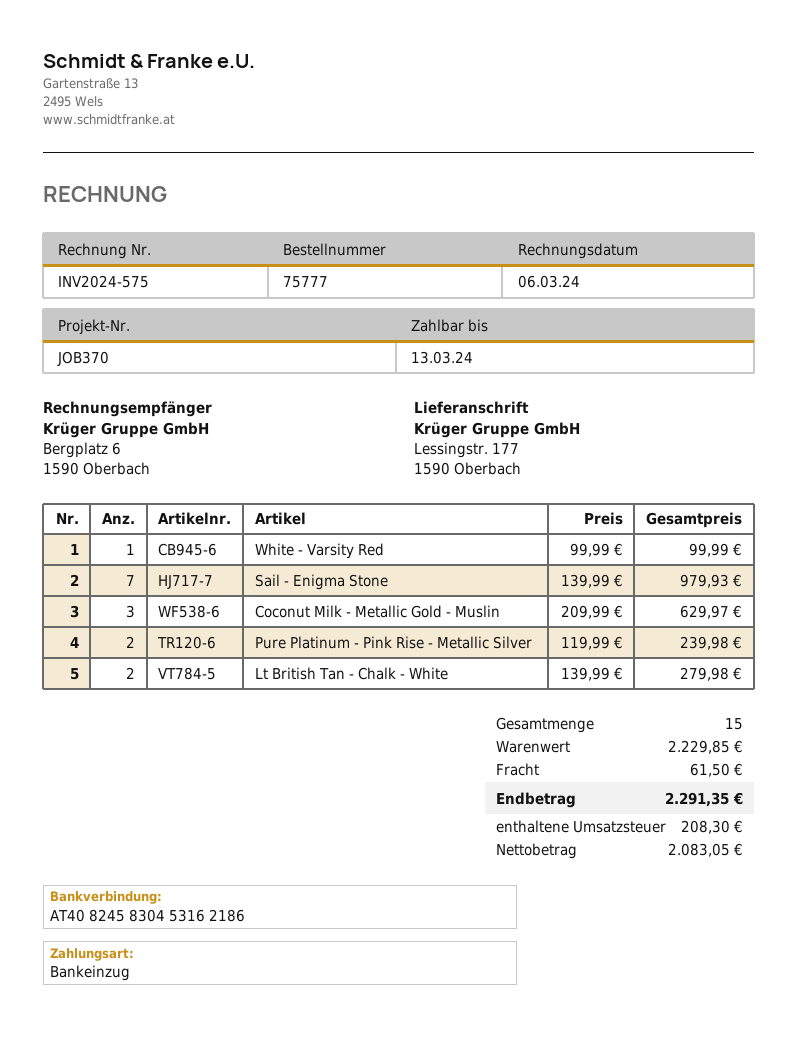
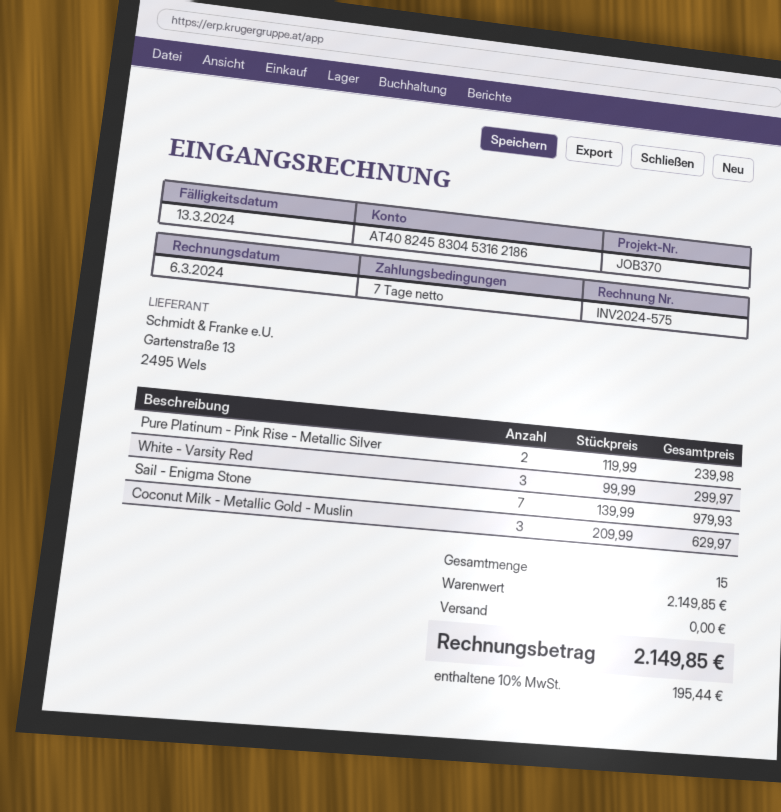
White - Varsity Red: 1 x 99.99 = 99.99 -> 3 x 99.99 = 299.97
Lt British Tan - Chalk - White: 2 x 139.99 = 279.98 -> none
subtotal: 2229.85 -> 2149.85
shipping: 61.50 -> 0.00
tax: 208.30 -> 195.44
total: 2291.35 -> 2149.85

